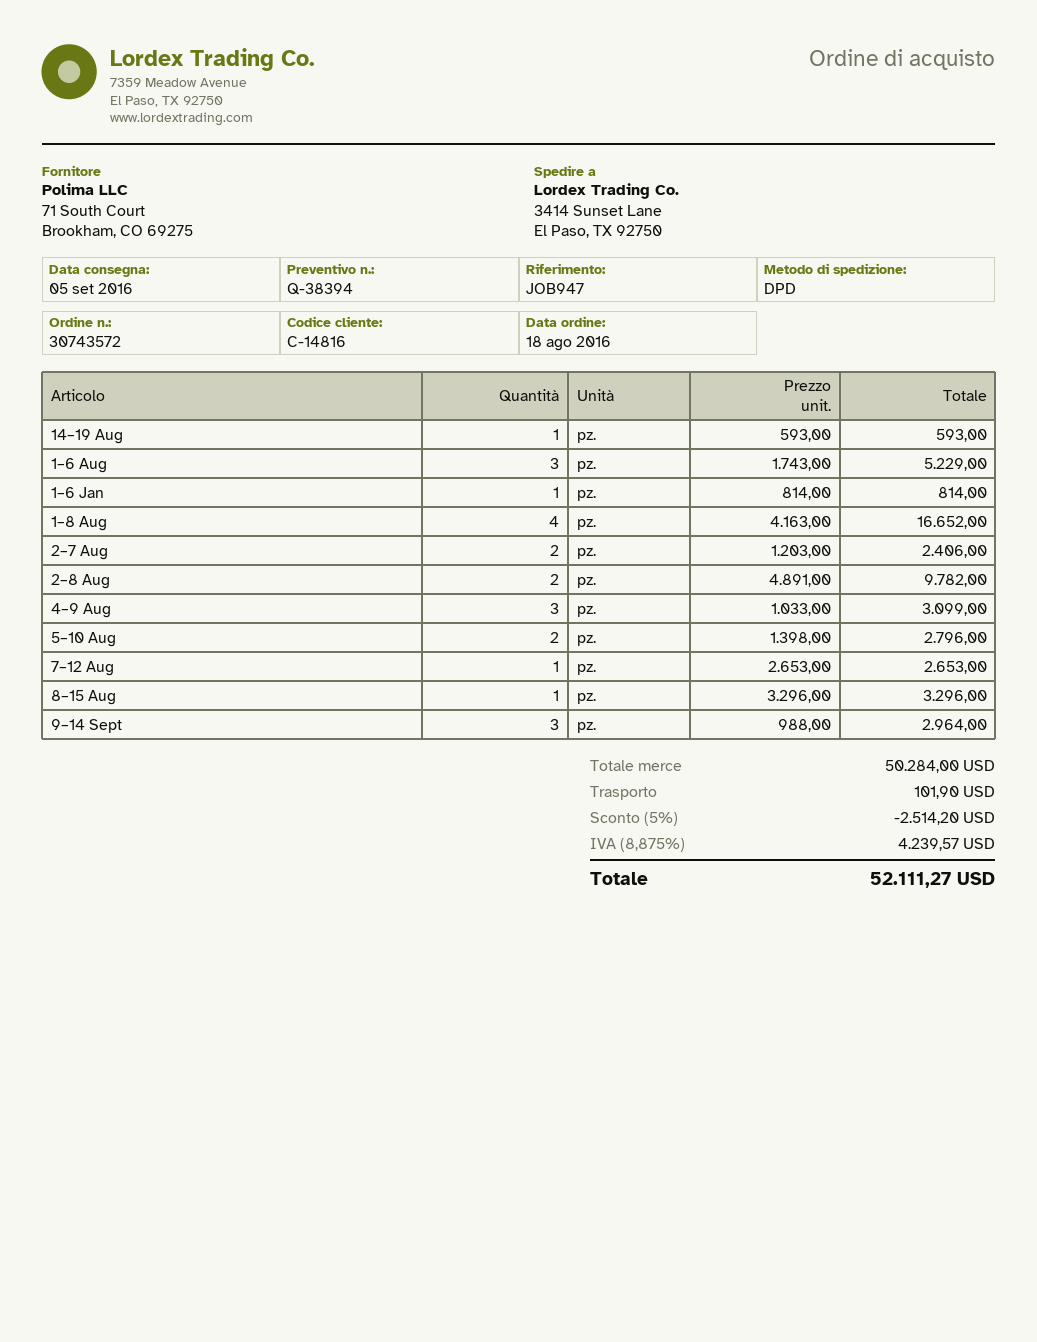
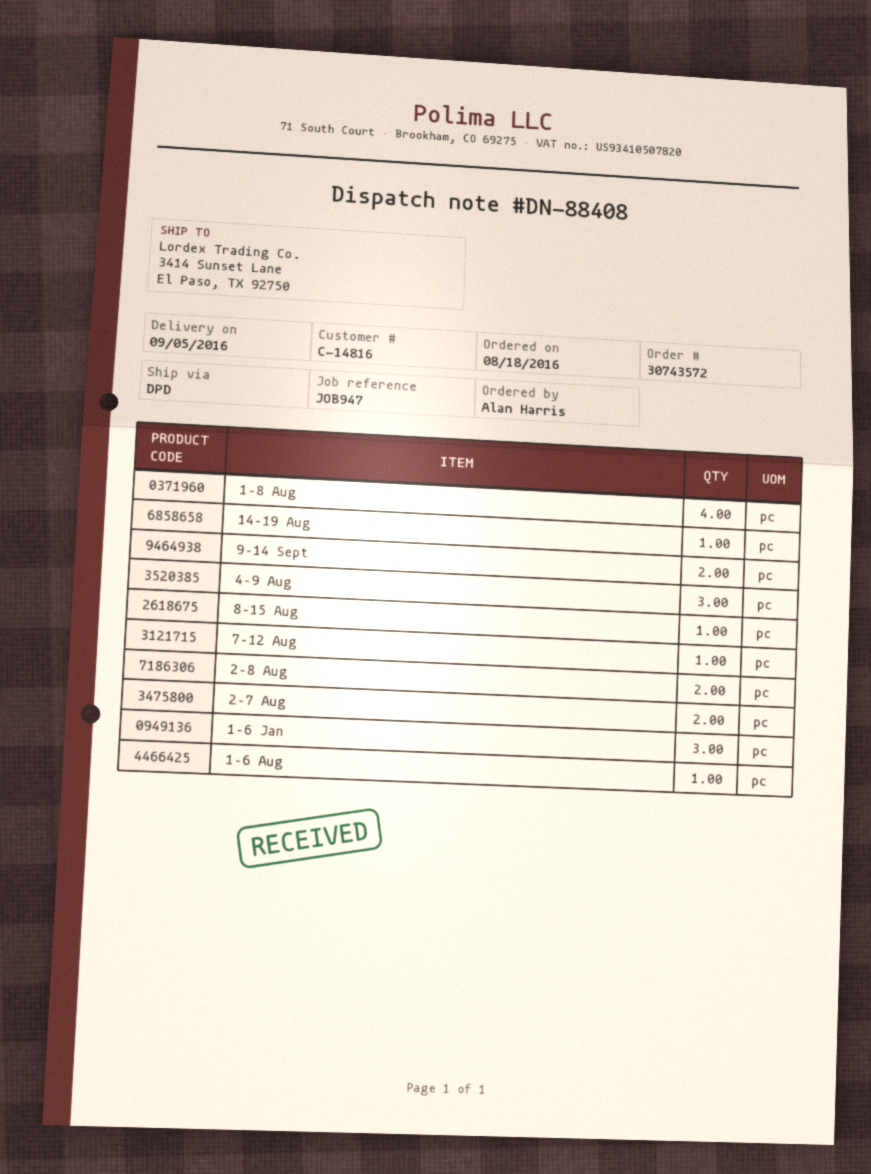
1–6 Aug: 3 -> 1
1–6 Jan: 1 -> 3
5–10 Aug: 2 -> none
9–14 Sept: 3 -> 2

